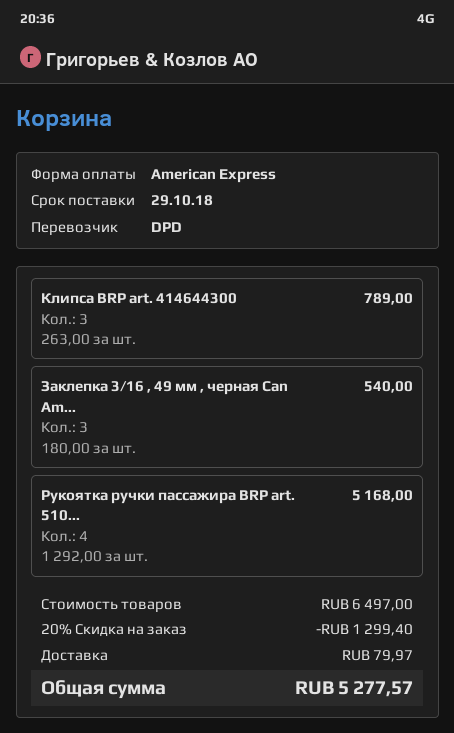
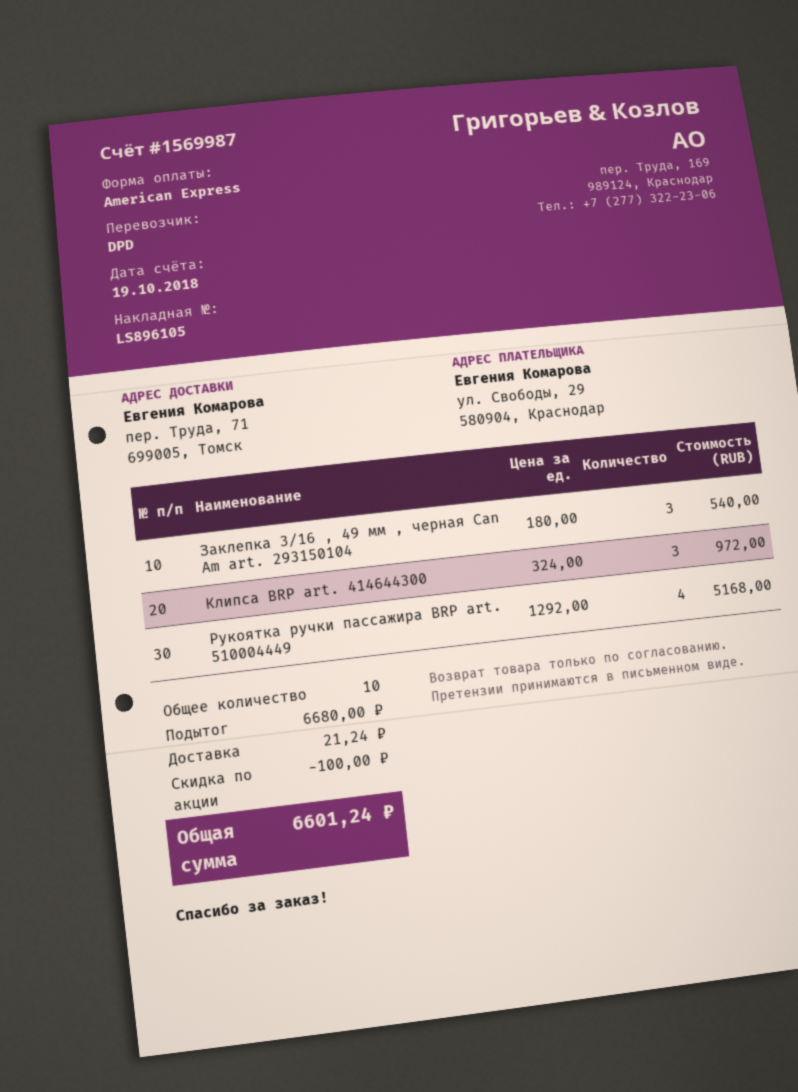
Клипса BRP art. 414644300: 3 x 263.00 = 789.00 -> 3 x 324.00 = 972.00
subtotal: 6497.00 -> 6680.00
discount: 1299.40 -> 100.00
shipping: 79.97 -> 21.24
total: 5277.57 -> 6601.24

